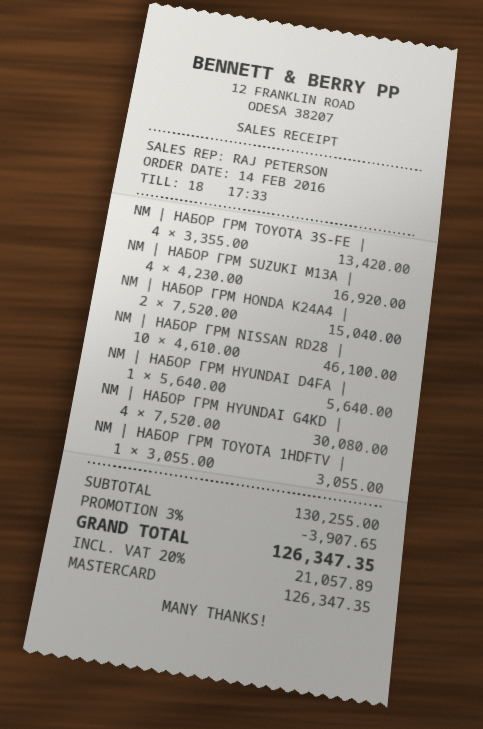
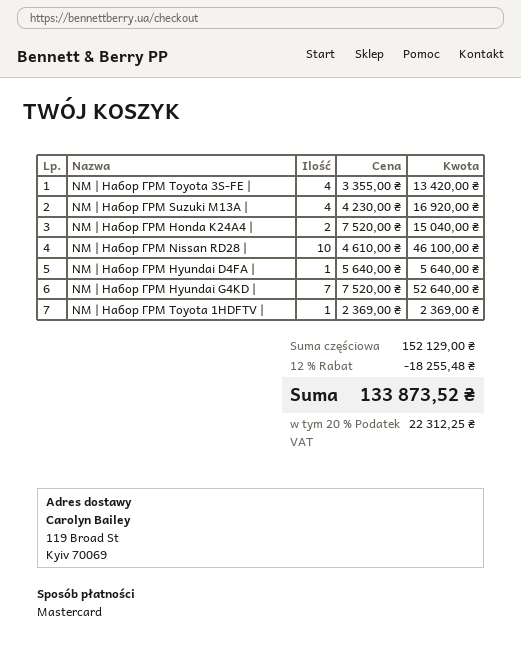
NM | НАБОР ГРМ HYUNDAI G4KD |: 4 x 7520.00 = 30080.00 -> 7 x 7520.00 = 52640.00
NM | НАБОР ГРМ TOYOTA 1HDFTV |: 1 x 3055.00 = 3055.00 -> 1 x 2369.00 = 2369.00
subtotal: 130255.00 -> 152129.00
discount: 3% = 3907.65 -> 12% = 18255.48
tax: 20% = 21057.89 -> 20% = 22312.25
total: 126347.35 -> 133873.52

